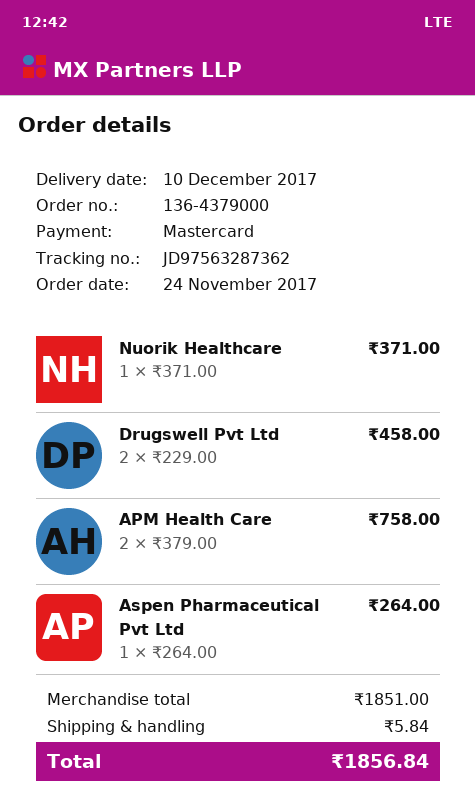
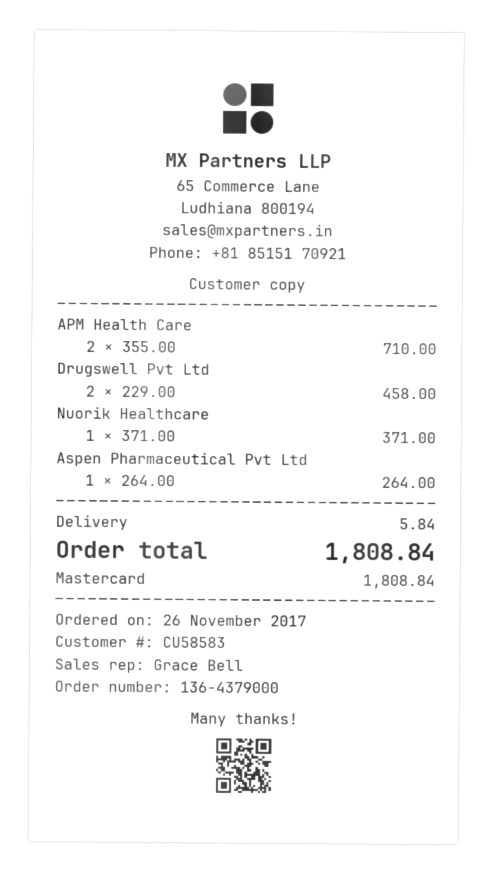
order date: 2017-11-24 -> 2017-11-26
APM Health Care: 2 x 379.00 = 758.00 -> 2 x 355.00 = 710.00
total: 1856.84 -> 1808.84

